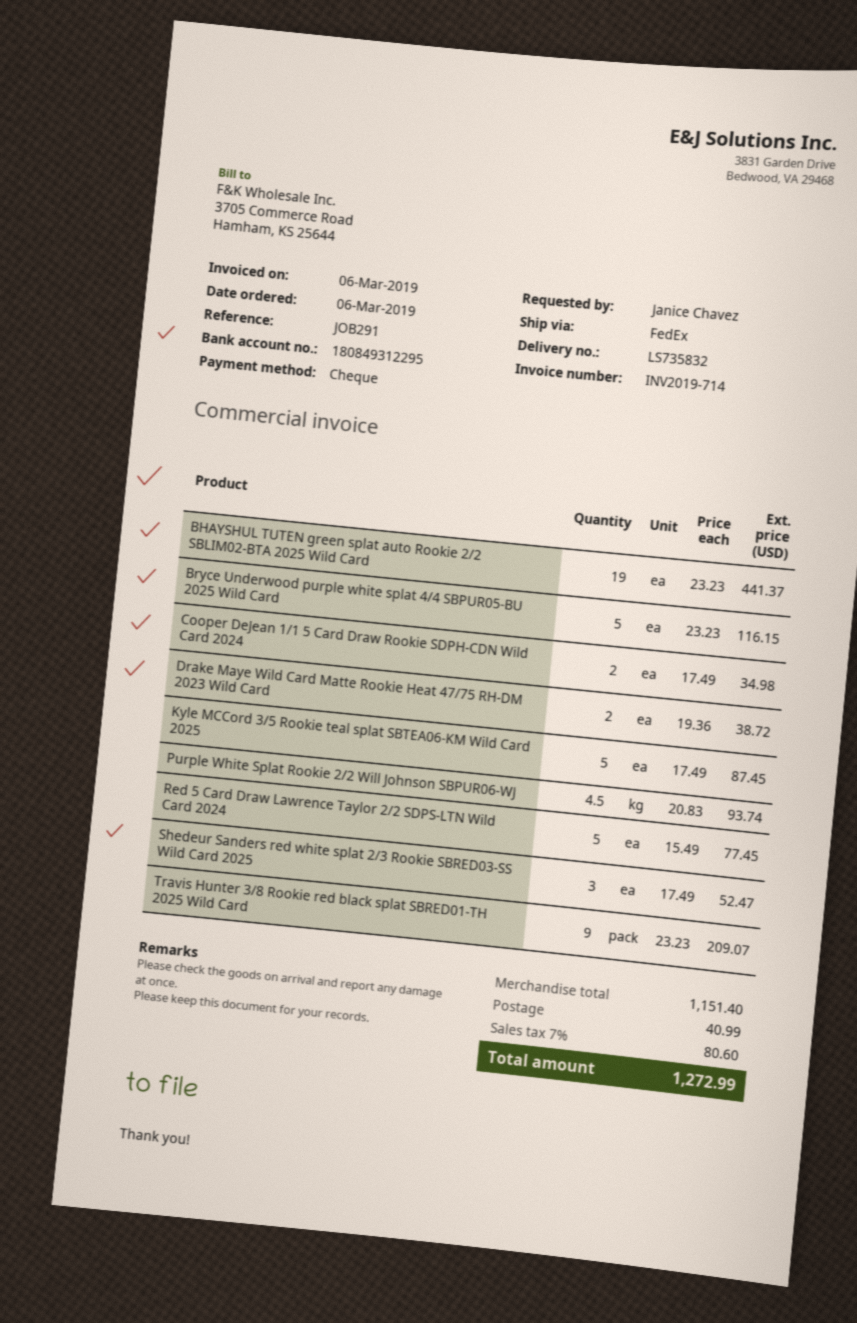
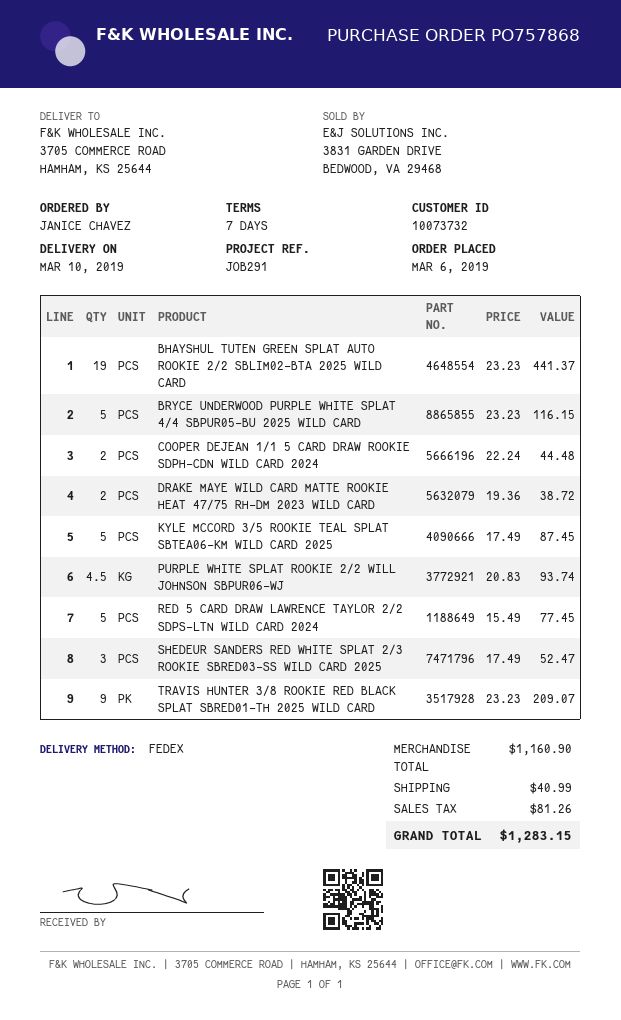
Cooper DeJean 1/1 5 Card Draw Rookie SDPH-CDN Wild Card 2024: 2 x 17.49 = 34.98 -> 2 x 22.24 = 44.48
subtotal: 1151.40 -> 1160.90
tax: 80.60 -> 81.26
total: 1272.99 -> 1283.15

